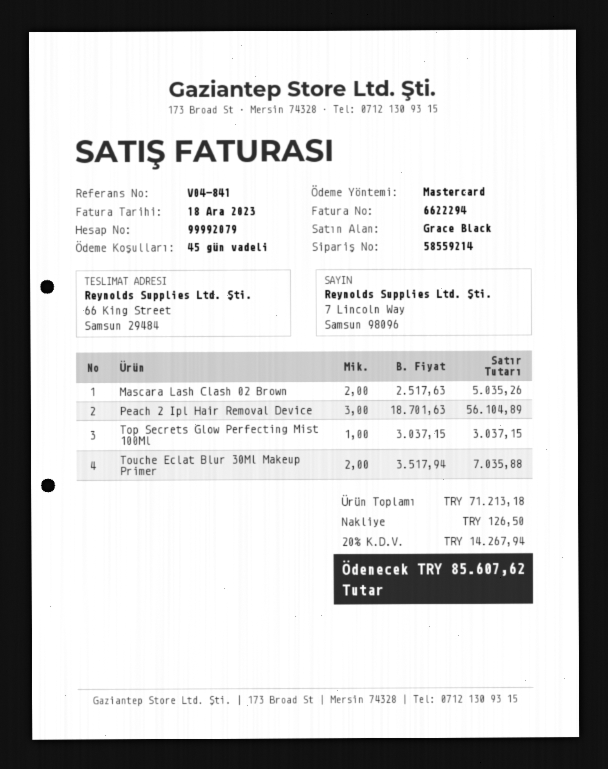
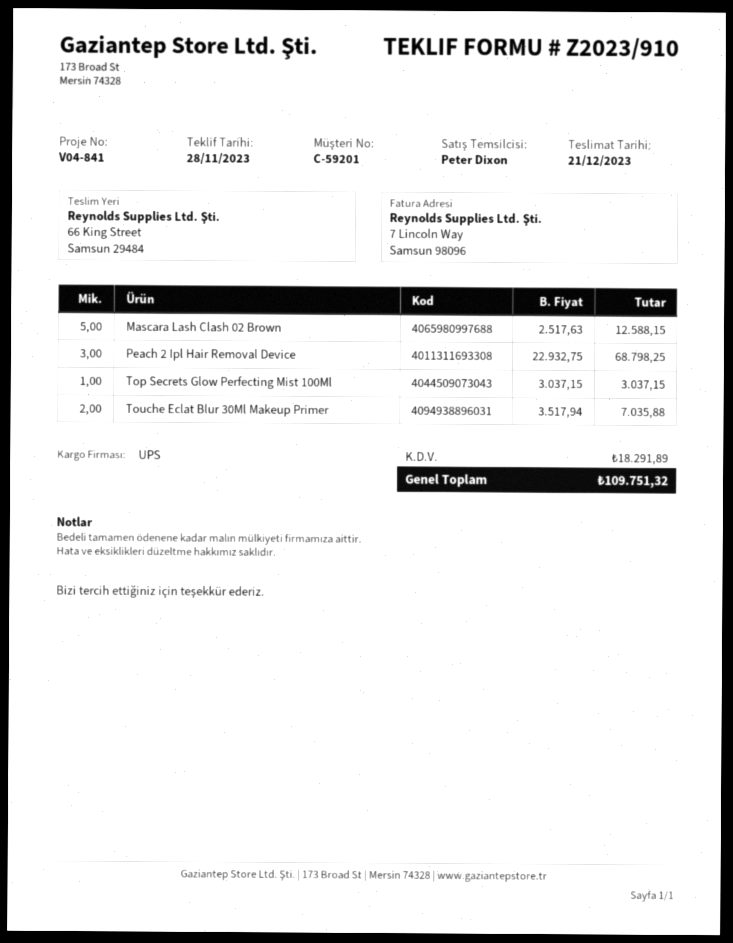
Mascara Lash Clash 02 Brown: 2 x 2517.63 = 5035.26 -> 5 x 2517.63 = 12588.15
Peach 2 Ipl Hair Removal Device: 3 x 18701.63 = 56104.89 -> 3 x 22932.75 = 68798.25
shipping: 126.50 -> none
tax: 14267.94 -> 18291.89
total: 85607.62 -> 109751.32

